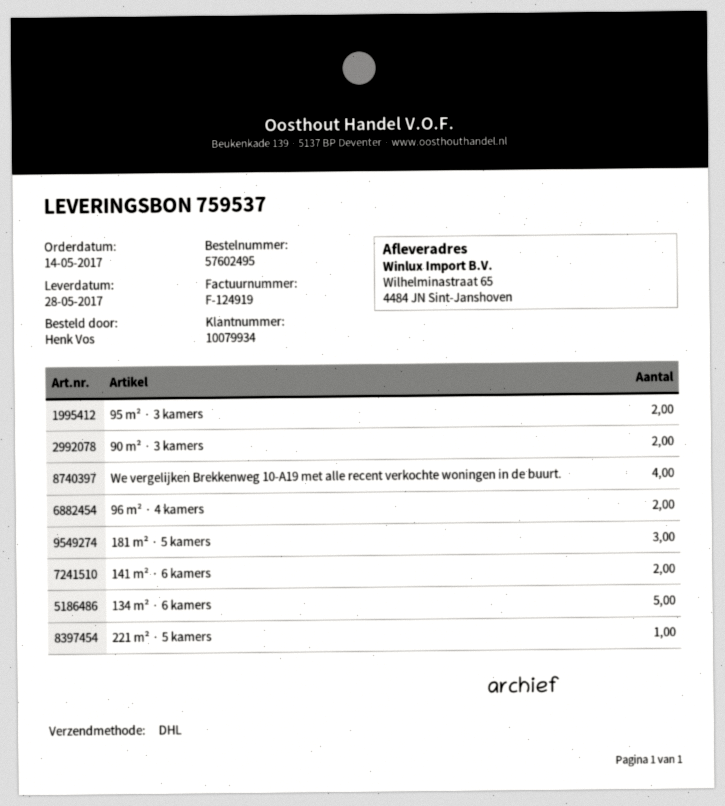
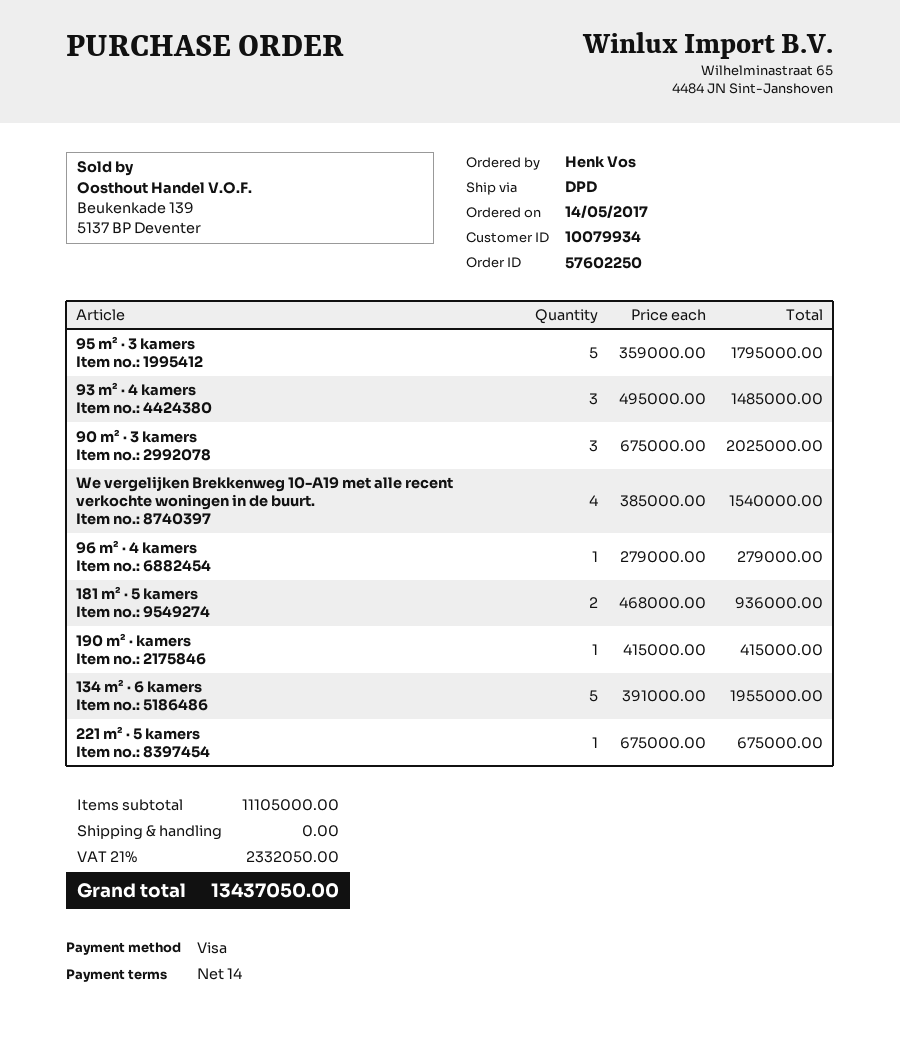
order number: 57602495 -> 57602250
shipping method: DHL -> DPD
95 m² · 3 kamers: 2 -> 5
90 m² · 3 kamers: 2 -> 3
96 m² · 4 kamers: 2 -> 1
181 m² · 5 kamers: 3 -> 2
141 m² · 6 kamers: 2 -> none
93 m² · 4 kamers: none -> 3
190 m² · kamers: none -> 1

